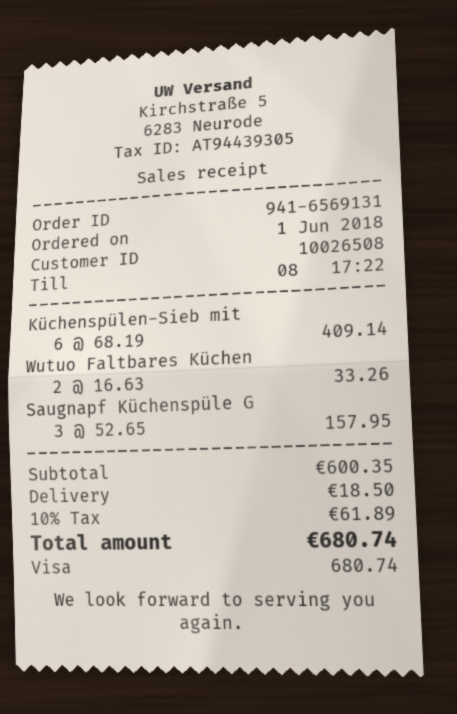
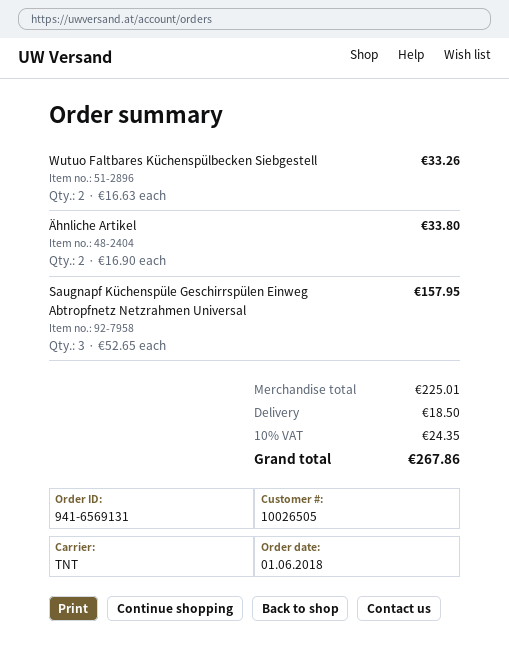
customer number: 10026508 -> 10026505
Küchenspülen-Sieb mit: 6 x 68.19 = 409.14 -> none
Ähnliche Artikel: none -> 2 x 16.90 = 33.80
subtotal: 600.35 -> 225.01
tax: 10% = 61.89 -> 10% = 24.35
total: 680.74 -> 267.86

